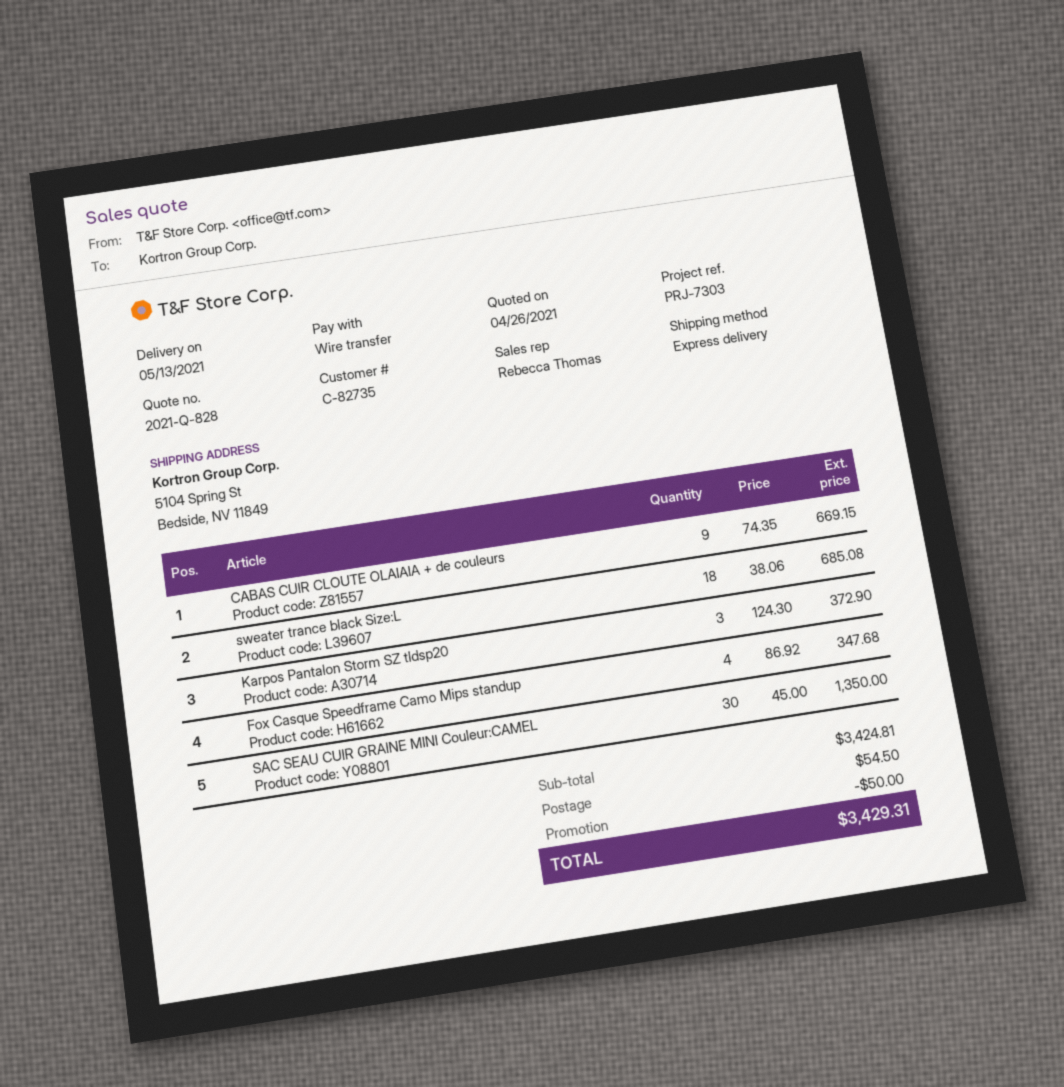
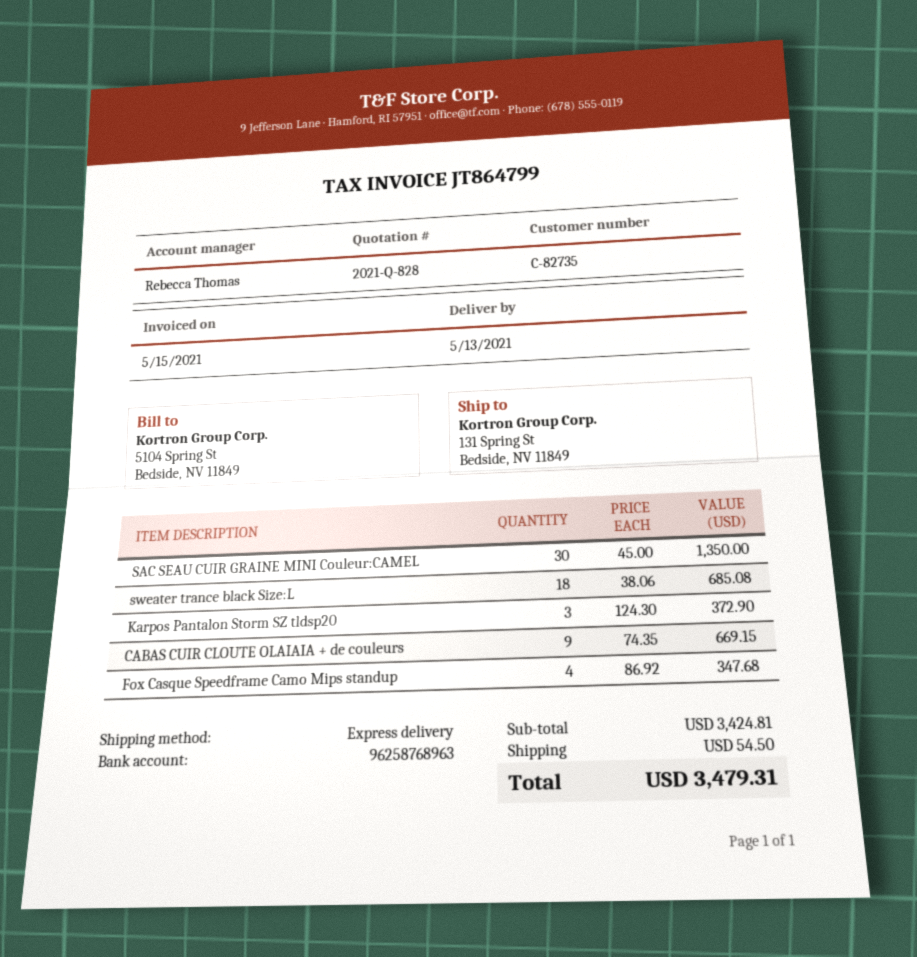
ship to: 5104 Spring St, Bedside, NV 11849 -> 131 Spring St, Bedside, NV 11849
discount: 50.00 -> none
total: 3429.31 -> 3479.31

